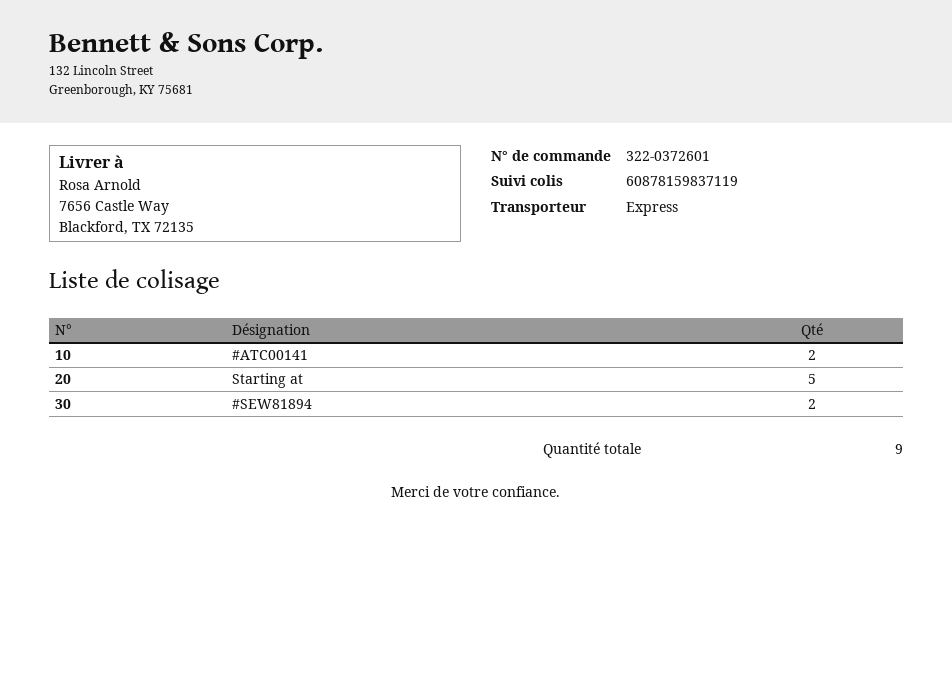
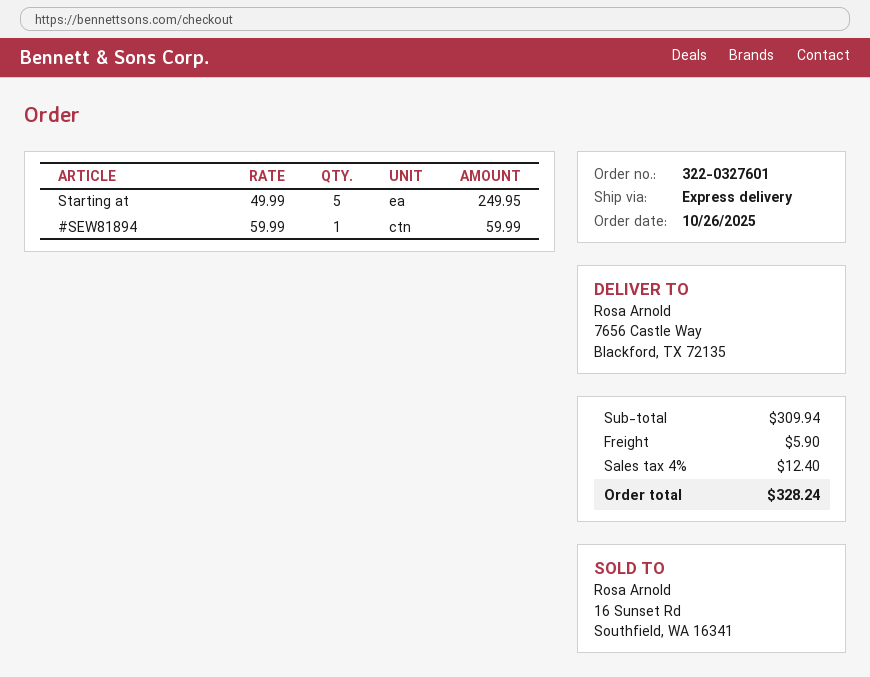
order number: 322-0372601 -> 322-0327601
#ATC00141: 2 -> none
#SEW81894: 2 -> 1

